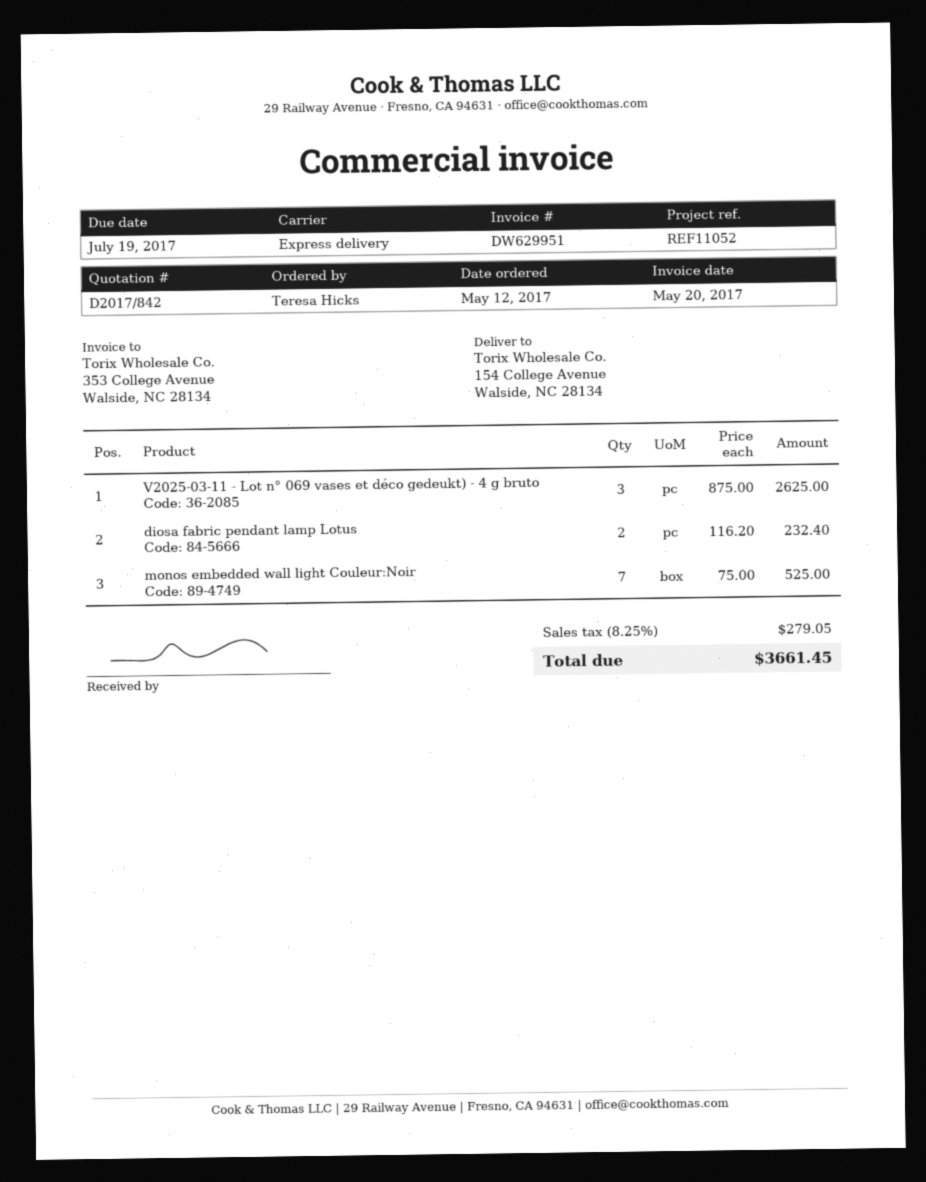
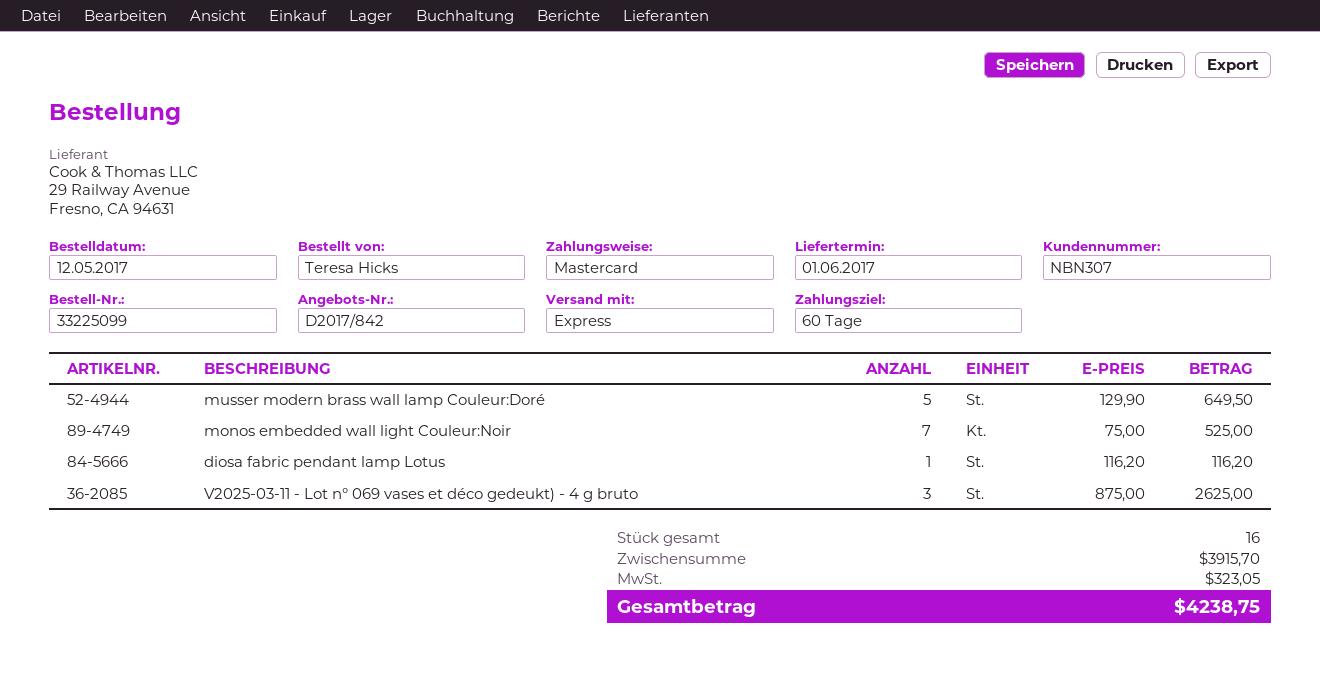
diosa fabric pendant lamp Lotus: 2 x 116.20 = 232.40 -> 1 x 116.20 = 116.20
musser modern brass wall lamp Couleur:Doré: none -> 5 x 129.90 = 649.50
tax: 279.05 -> 323.05
total: 3661.45 -> 4238.75

